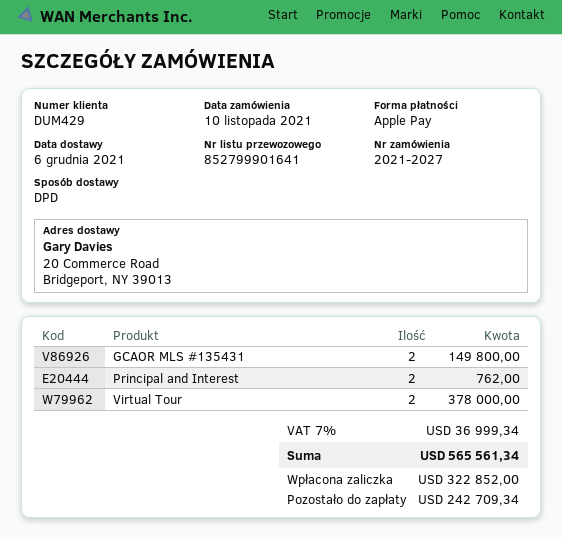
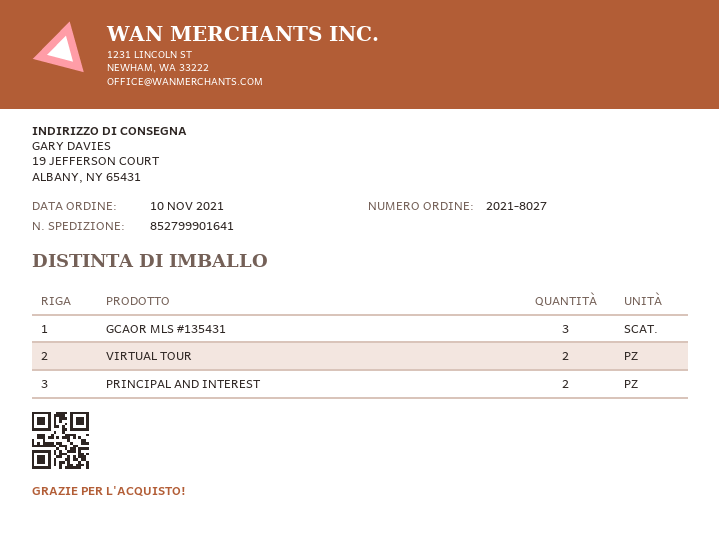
order number: 2021-2027 -> 2021-8027
ship to: 20 Commerce Road, Bridgeport, NY 39013 -> 19 JEFFERSON COURT, ALBANY, NY 65431
GCAOR MLS #135431: 2 -> 3

